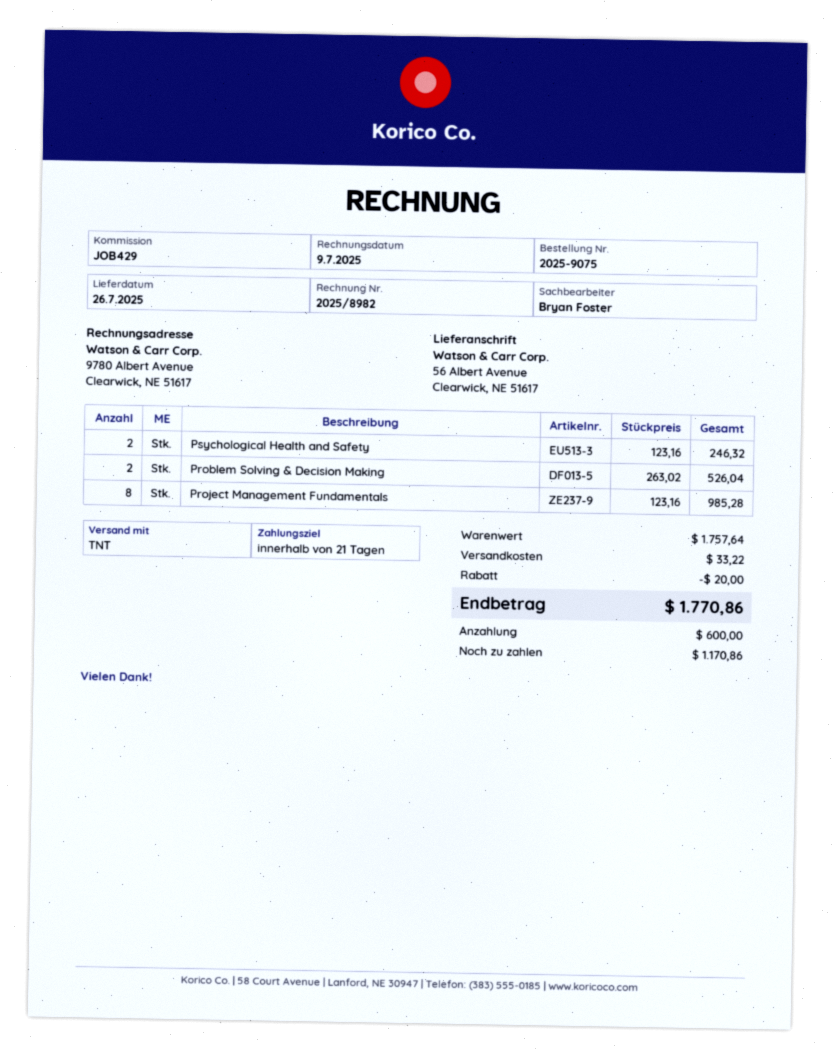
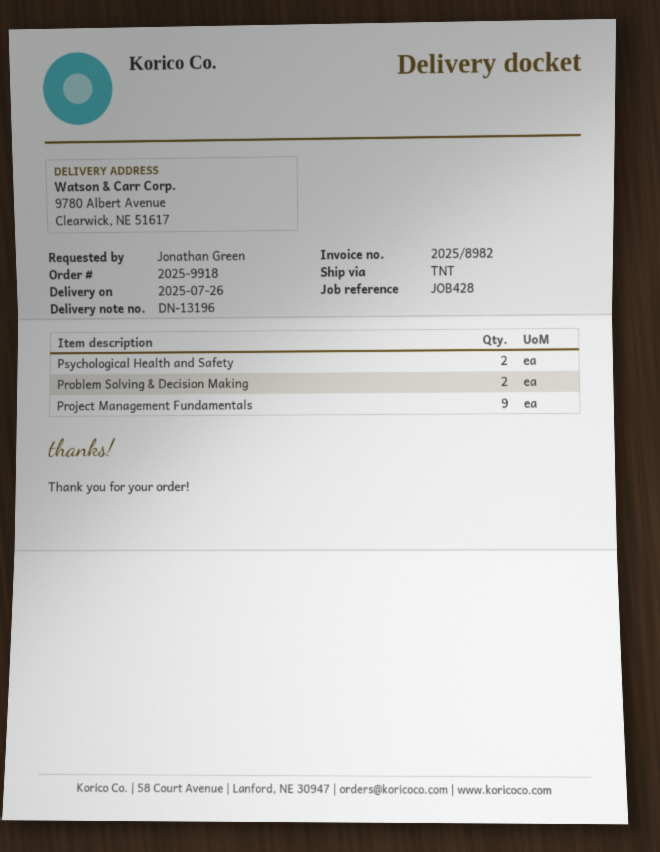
order number: 2025-9075 -> 2025-9918
reference: JOB429 -> JOB428
ship to: 56 Albert Avenue, Clearwick, NE 51617 -> 9780 Albert Avenue, Clearwick, NE 51617
Project Management Fundamentals: 8 -> 9

